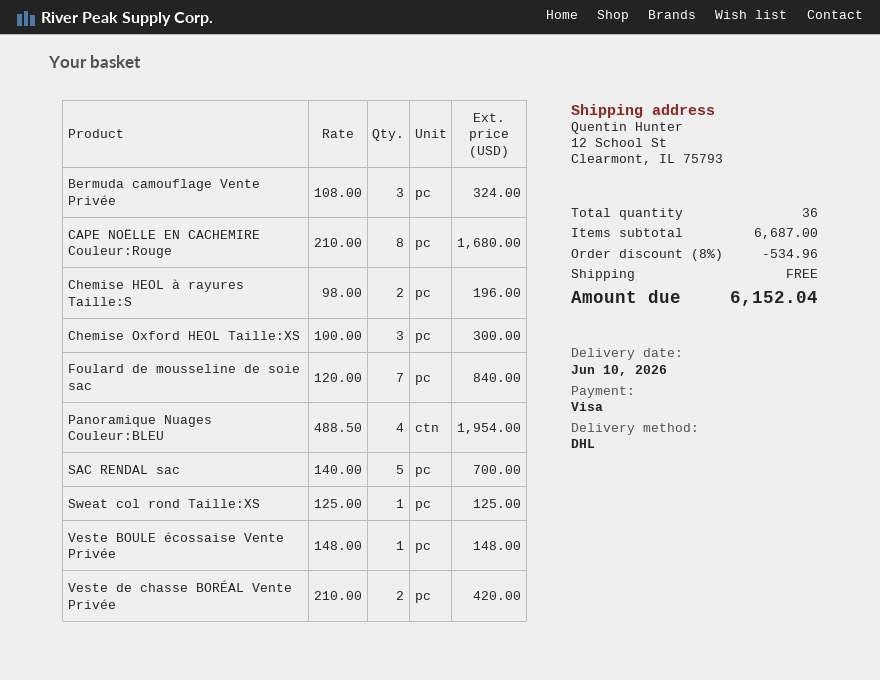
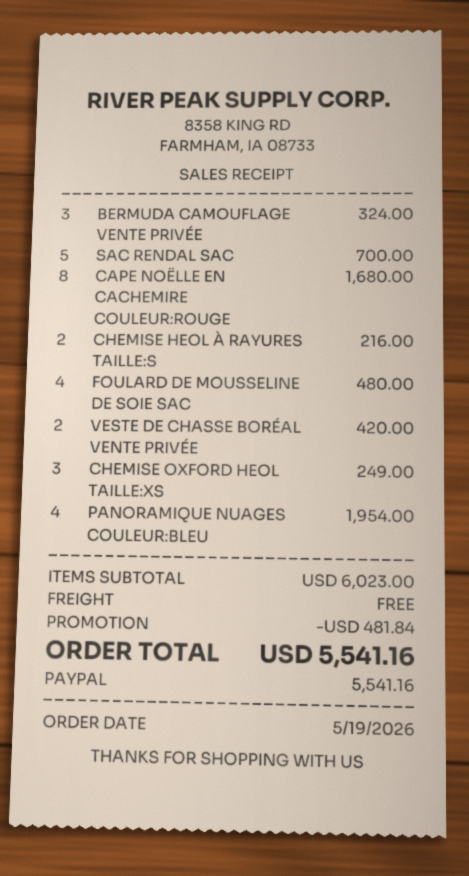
payment method: Visa -> PayPal
Chemise HEOL à rayures Taille:S: 2 for 196.00 -> 2 for 216.00
Chemise Oxford HEOL Taille:XS: 3 for 300.00 -> 3 for 249.00
Foulard de mousseline de soie sac: 7 for 840.00 -> 4 for 480.00
Sweat col rond Taille:XS: 1 for 125.00 -> none
Veste BOULE écossaise Vente Privée: 1 for 148.00 -> none
subtotal: 6687.00 -> 6023.00
discount: 534.96 -> 481.84
total: 6152.04 -> 5541.16

